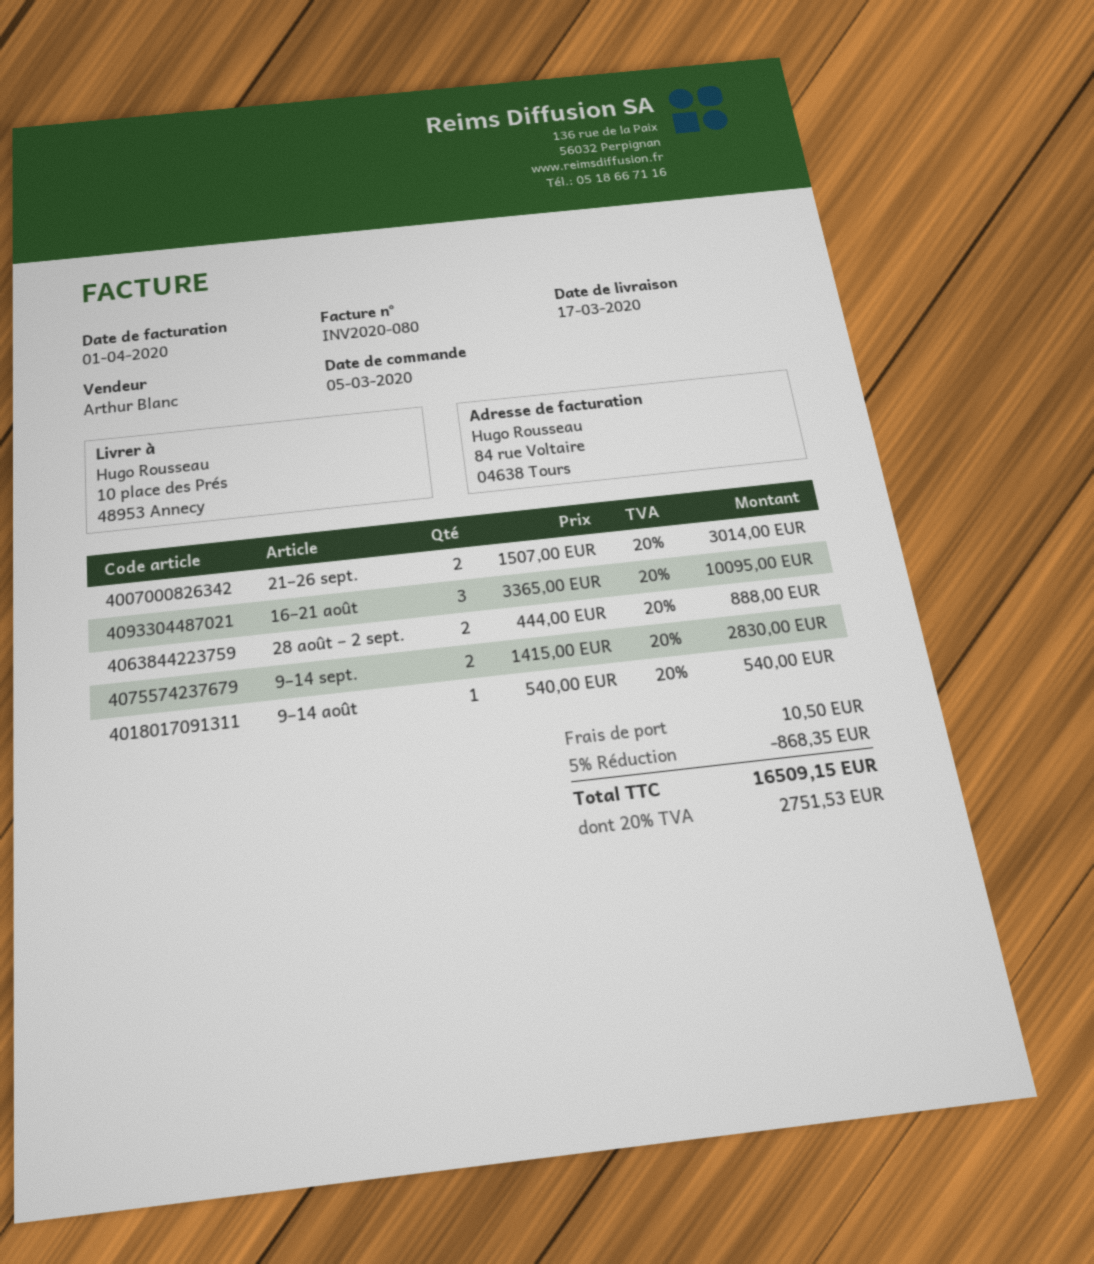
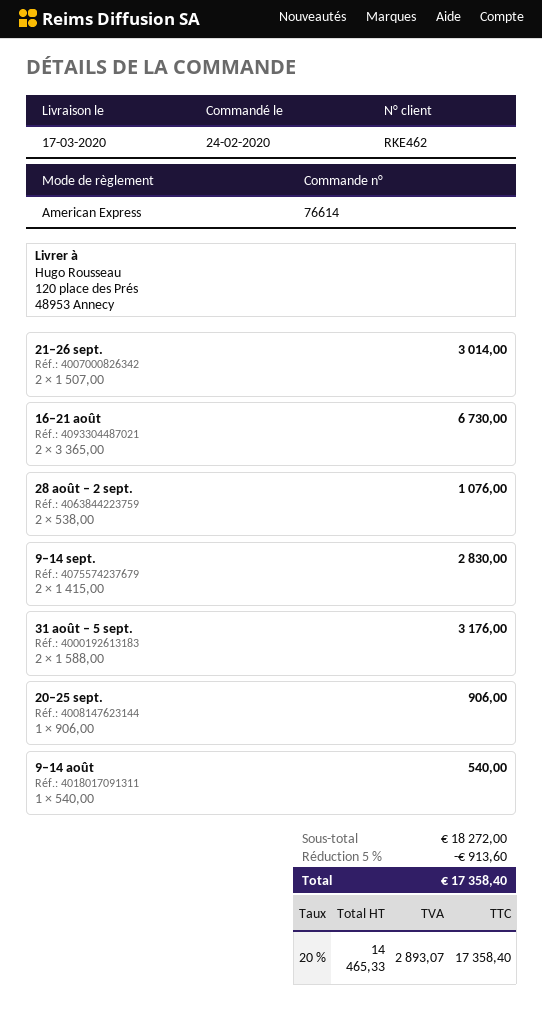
order date: 2020-03-05 -> 2020-02-24
ship to: 10 place des Prés, 48953 Annecy -> 120 place des Prés, 48953 Annecy
16–21 août: 3 x 3365.00 = 10095.00 -> 2 x 3365.00 = 6730.00
28 août – 2 sept.: 2 x 444.00 = 888.00 -> 2 x 538.00 = 1076.00
31 août – 5 sept.: none -> 2 x 1588.00 = 3176.00
20–25 sept.: none -> 1 x 906.00 = 906.00
discount: 5% = 868.35 -> 5% = 913.60
shipping: 10.50 -> none
tax: 20% = 2751.53 -> 20% = 2893.07
total: 16509.15 -> 17358.40

